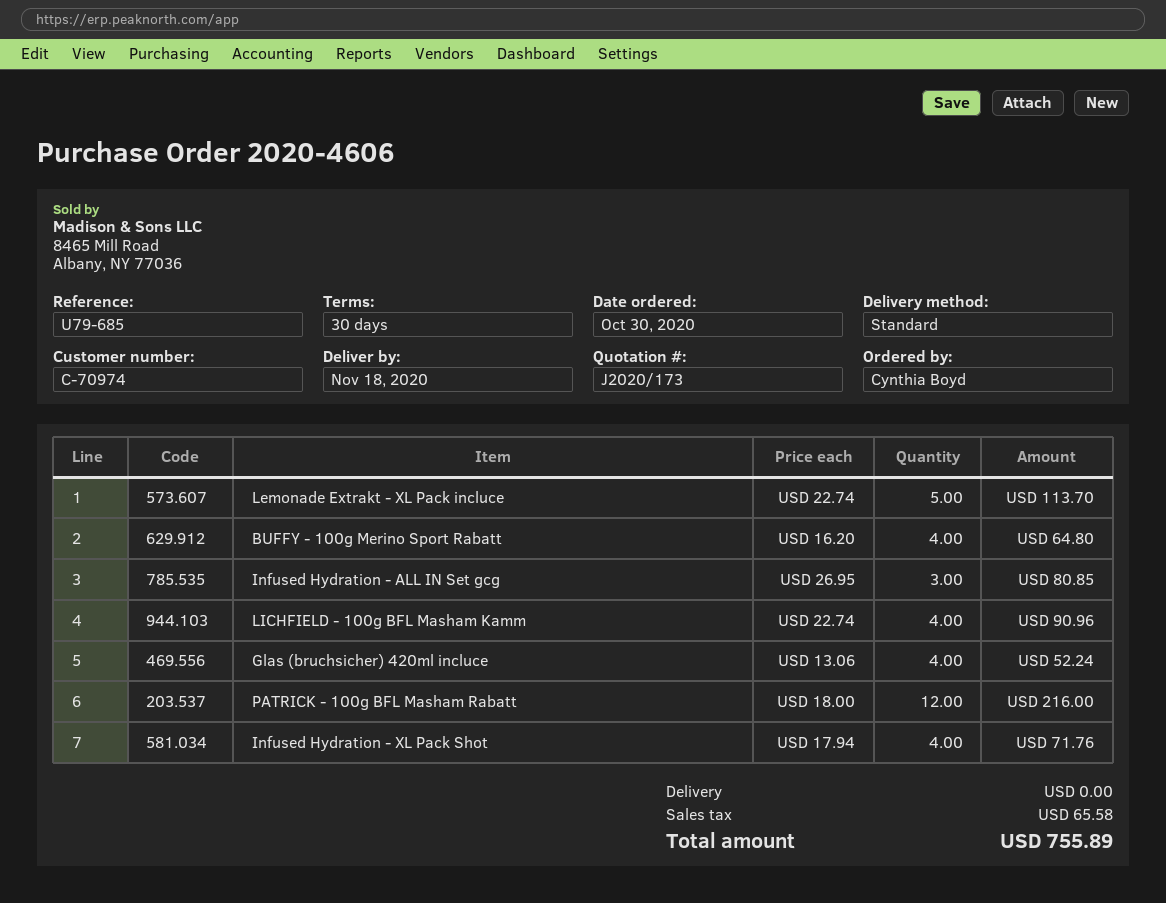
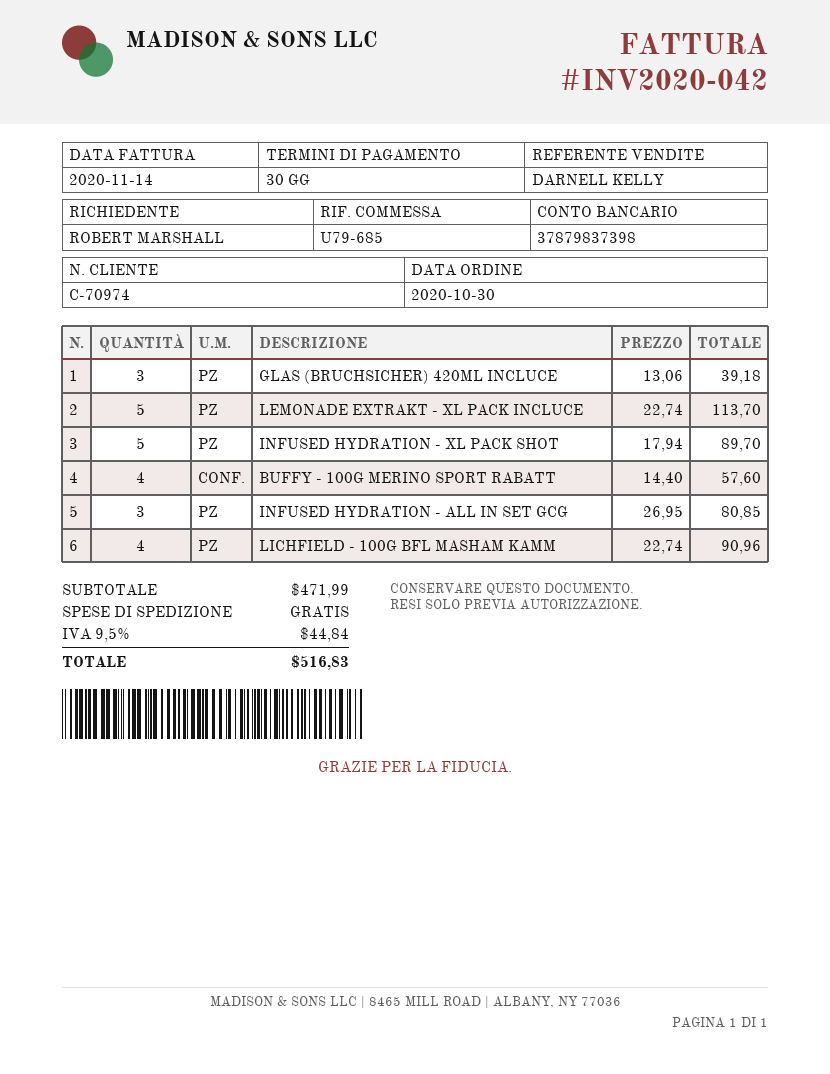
ordered by: Cynthia Boyd -> ROBERT MARSHALL
BUFFY - 100g Merino Sport Rabatt: 4 x 16.20 = 64.80 -> 4 x 14.40 = 57.60
Glas (bruchsicher) 420ml incluce: 4 x 13.06 = 52.24 -> 3 x 13.06 = 39.18
PATRICK - 100g BFL Masham Rabatt: 12 x 18.00 = 216.00 -> none
Infused Hydration - XL Pack Shot: 4 x 17.94 = 71.76 -> 5 x 17.94 = 89.70
tax: 65.58 -> 44.84
total: 755.89 -> 516.83

